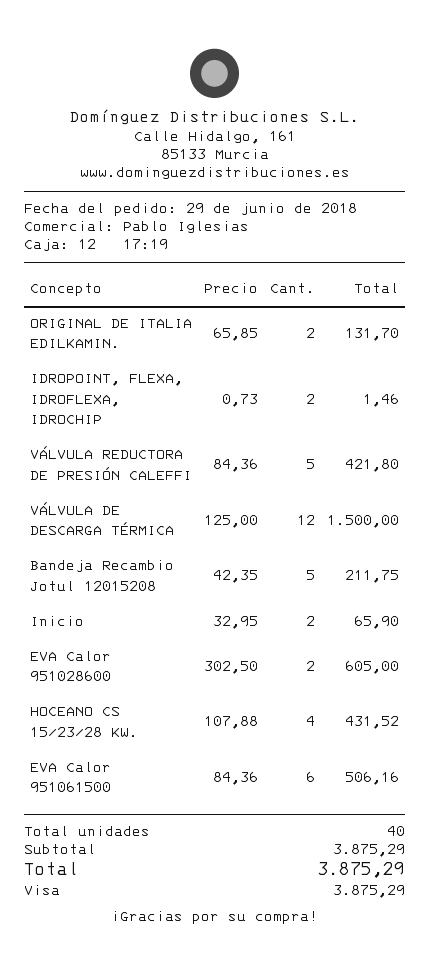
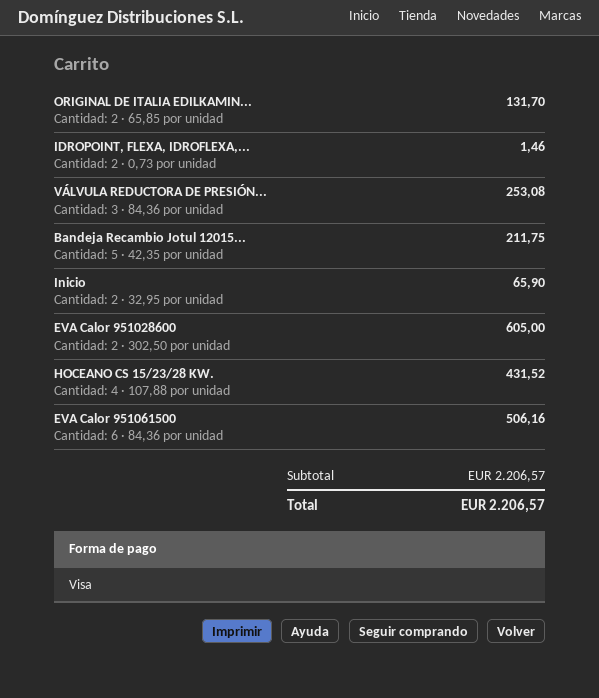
VÁLVULA REDUCTORA DE PRESIÓN CALEFFI: 5 x 84.36 = 421.80 -> 3 x 84.36 = 253.08
VÁLVULA DE DESCARGA TÉRMICA: 12 x 125.00 = 1500.00 -> none
subtotal: 3875.29 -> 2206.57
total: 3875.29 -> 2206.57

